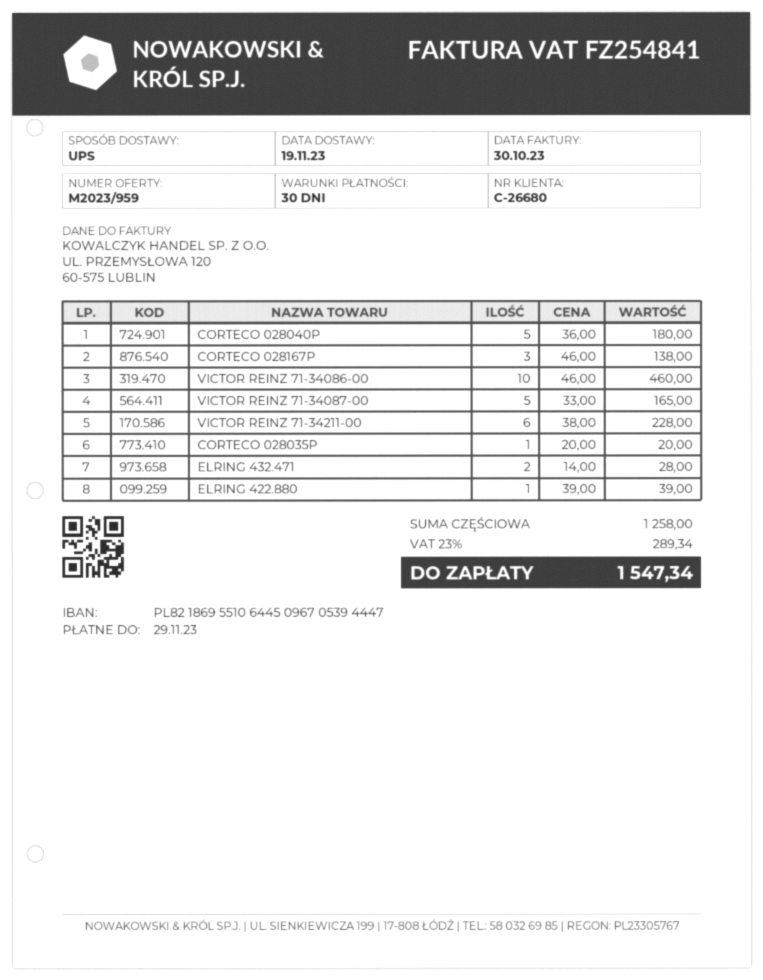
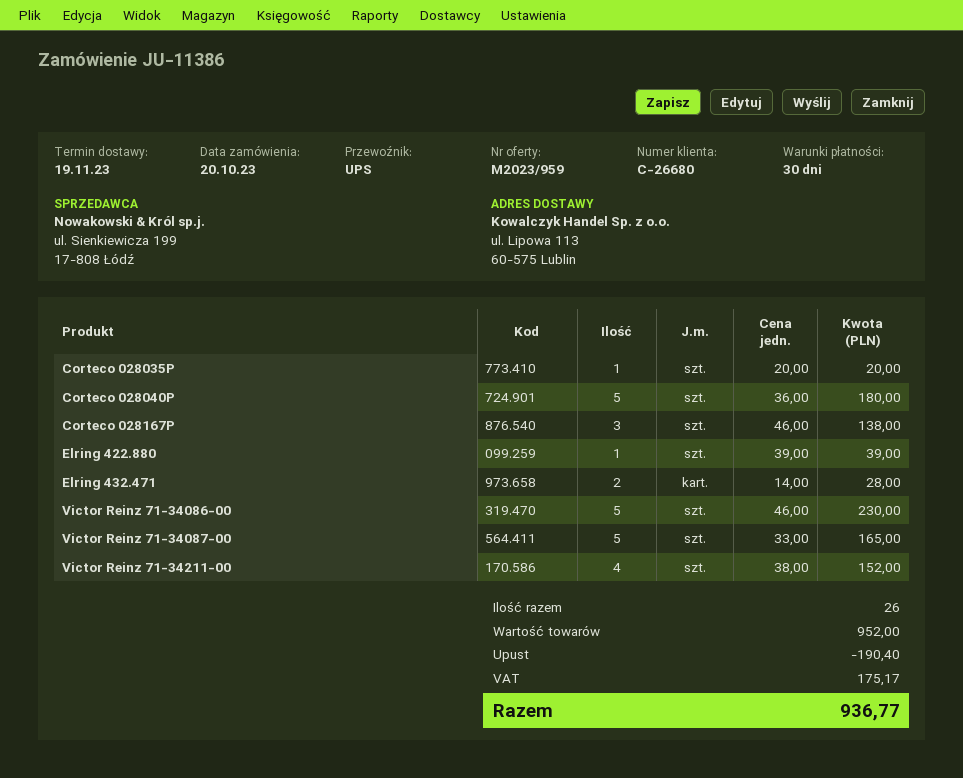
VICTOR REINZ 71-34086-00: 10 x 46.00 = 460.00 -> 5 x 46.00 = 230.00
VICTOR REINZ 71-34211-00: 6 x 38.00 = 228.00 -> 4 x 38.00 = 152.00
subtotal: 1258.00 -> 952.00
discount: none -> 190.40
tax: 289.34 -> 175.17
total: 1547.34 -> 936.77

